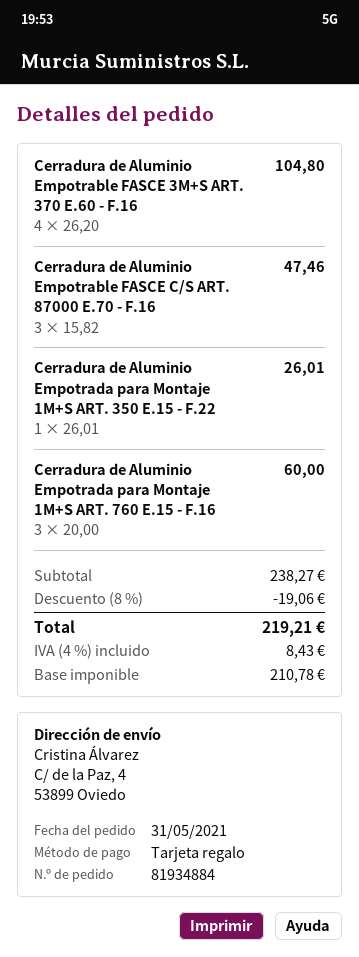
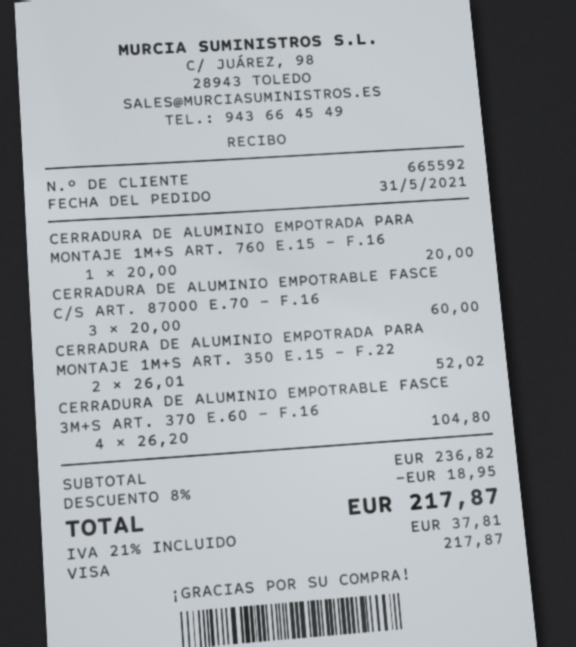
payment method: gift card -> Visa
Cerradura de Aluminio Empotrable FASCE C/S ART. 87000 E.70 - F.16: 3 x 15.82 = 47.46 -> 3 x 20.00 = 60.00
Cerradura de Aluminio Empotrada para Montaje 1M+S ART. 350 E.15 - F.22: 1 x 26.01 = 26.01 -> 2 x 26.01 = 52.02
Cerradura de Aluminio Empotrada para Montaje 1M+S ART. 760 E.15 - F.16: 3 x 20.00 = 60.00 -> 1 x 20.00 = 20.00
subtotal: 238.27 -> 236.82
discount: 8% = 19.06 -> 8% = 18.95
tax: 4% = 8.43 -> 21% = 37.81
total: 219.21 -> 217.87

